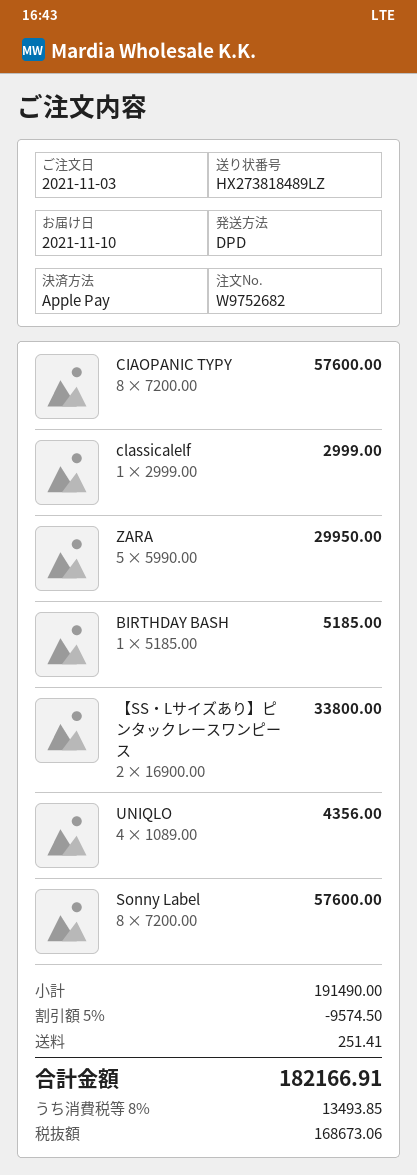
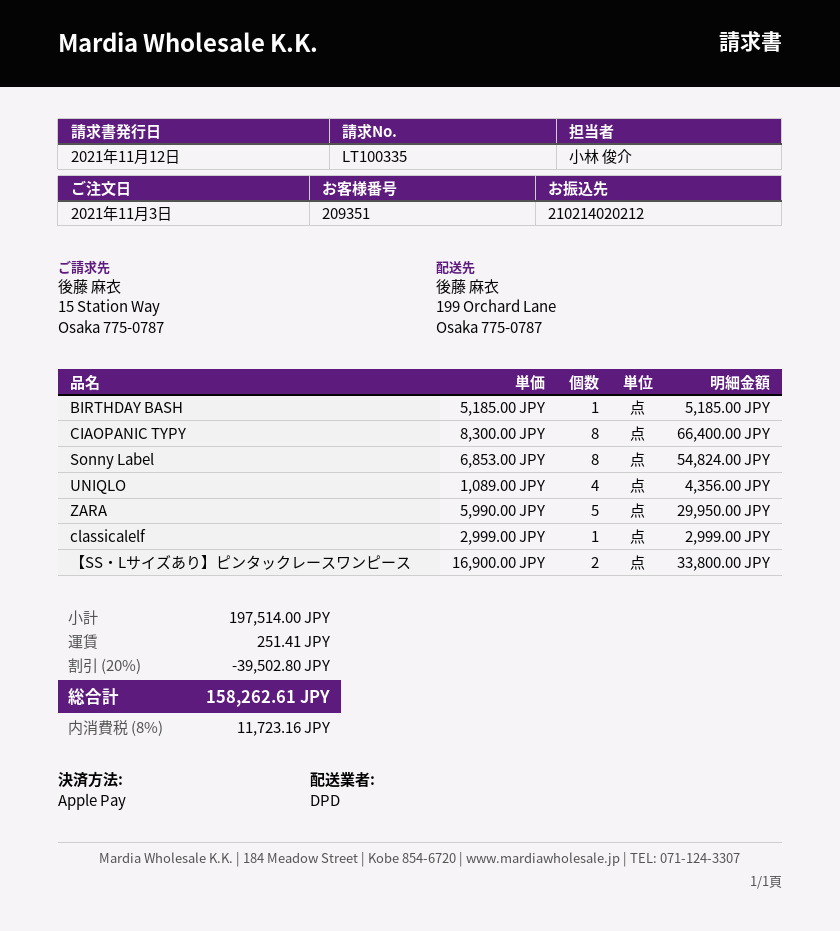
CIAOPANIC TYPY: 8 x 7200.00 = 57600.00 -> 8 x 8300.00 = 66400.00
Sonny Label: 8 x 7200.00 = 57600.00 -> 8 x 6853.00 = 54824.00
subtotal: 191490.00 -> 197514.00
discount: 5% = 9574.50 -> 20% = 39502.80
tax: 8% = 13493.85 -> 8% = 11723.16
total: 182166.91 -> 158262.61

